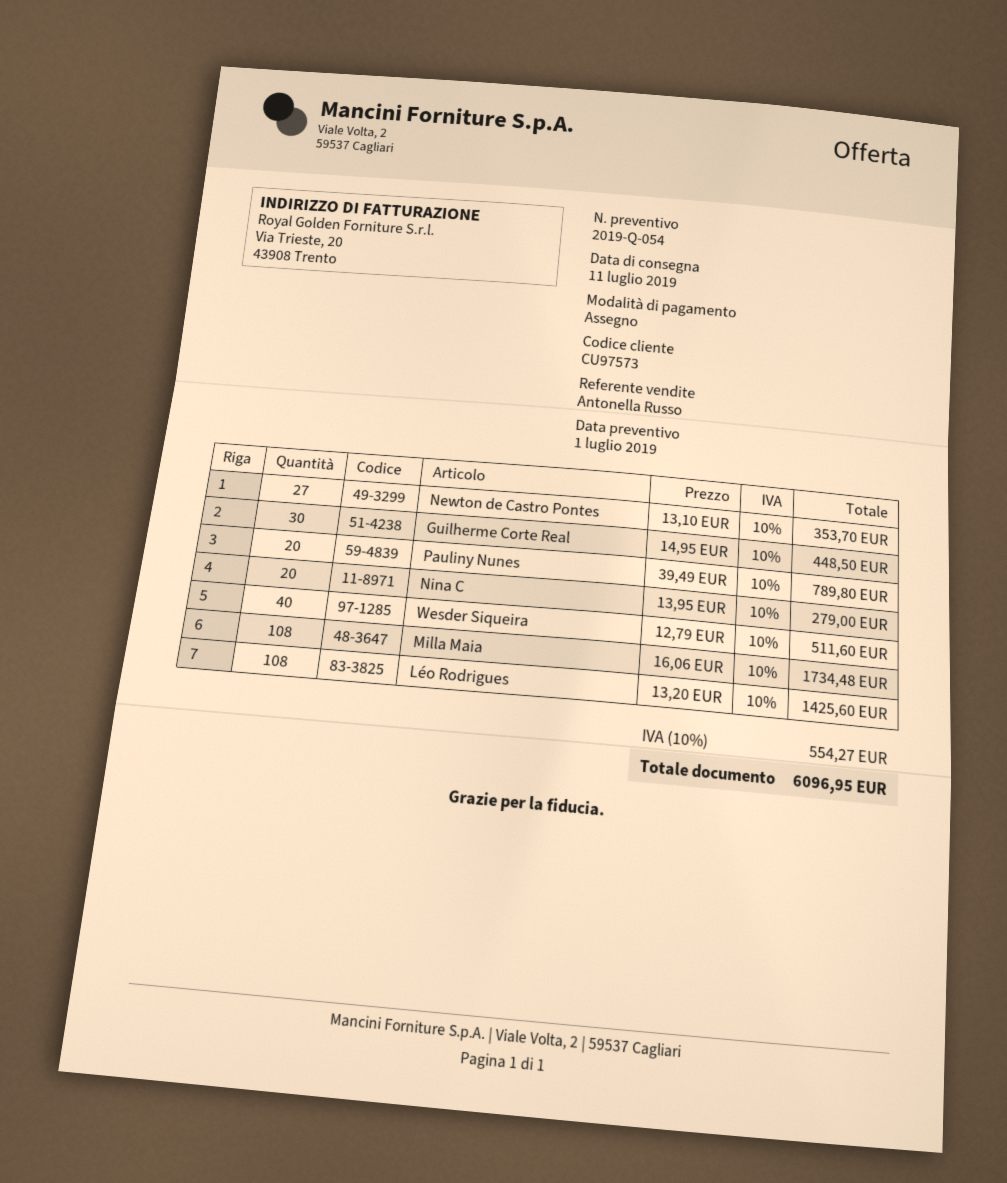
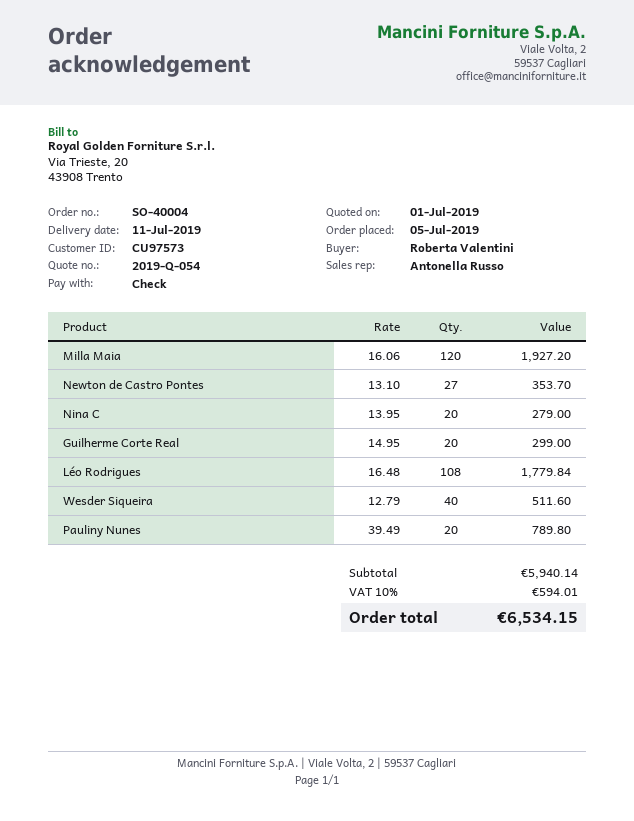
Guilherme Corte Real: 30 x 14.95 = 448.50 -> 20 x 14.95 = 299.00
Milla Maia: 108 x 16.06 = 1734.48 -> 120 x 16.06 = 1927.20
Léo Rodrigues: 108 x 13.20 = 1425.60 -> 108 x 16.48 = 1779.84
tax: 10% = 554.27 -> 10% = 594.01
total: 6096.95 -> 6534.15

